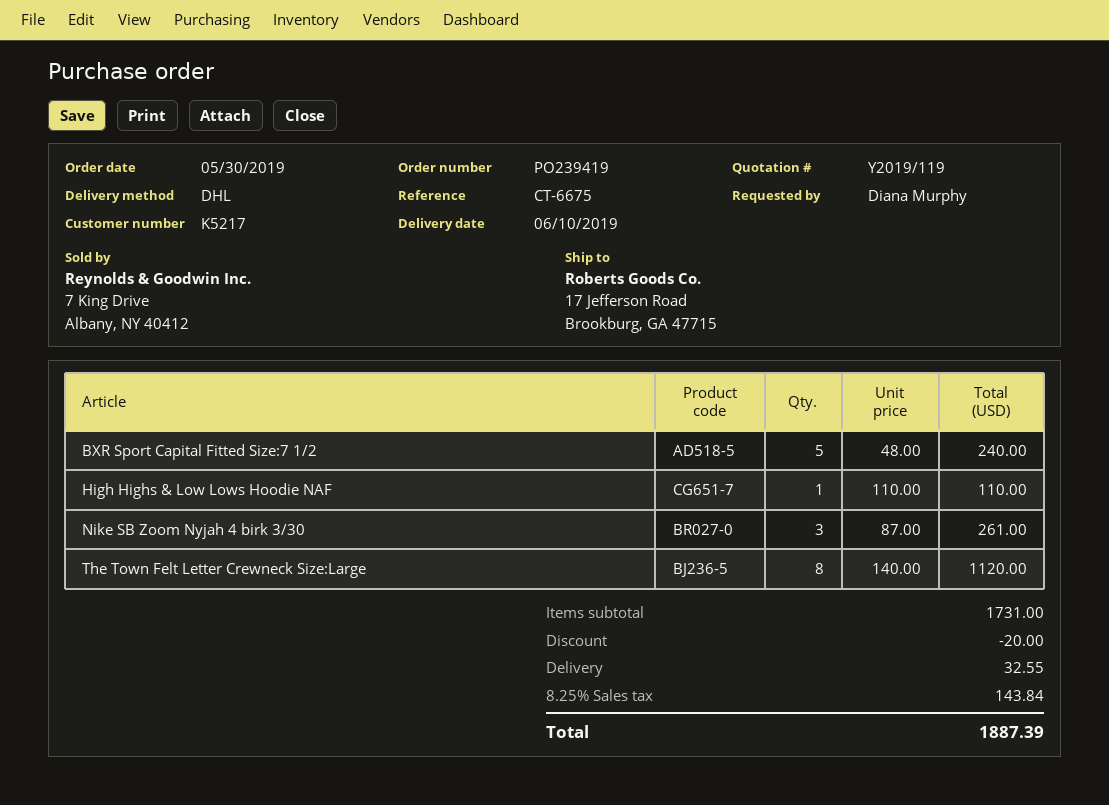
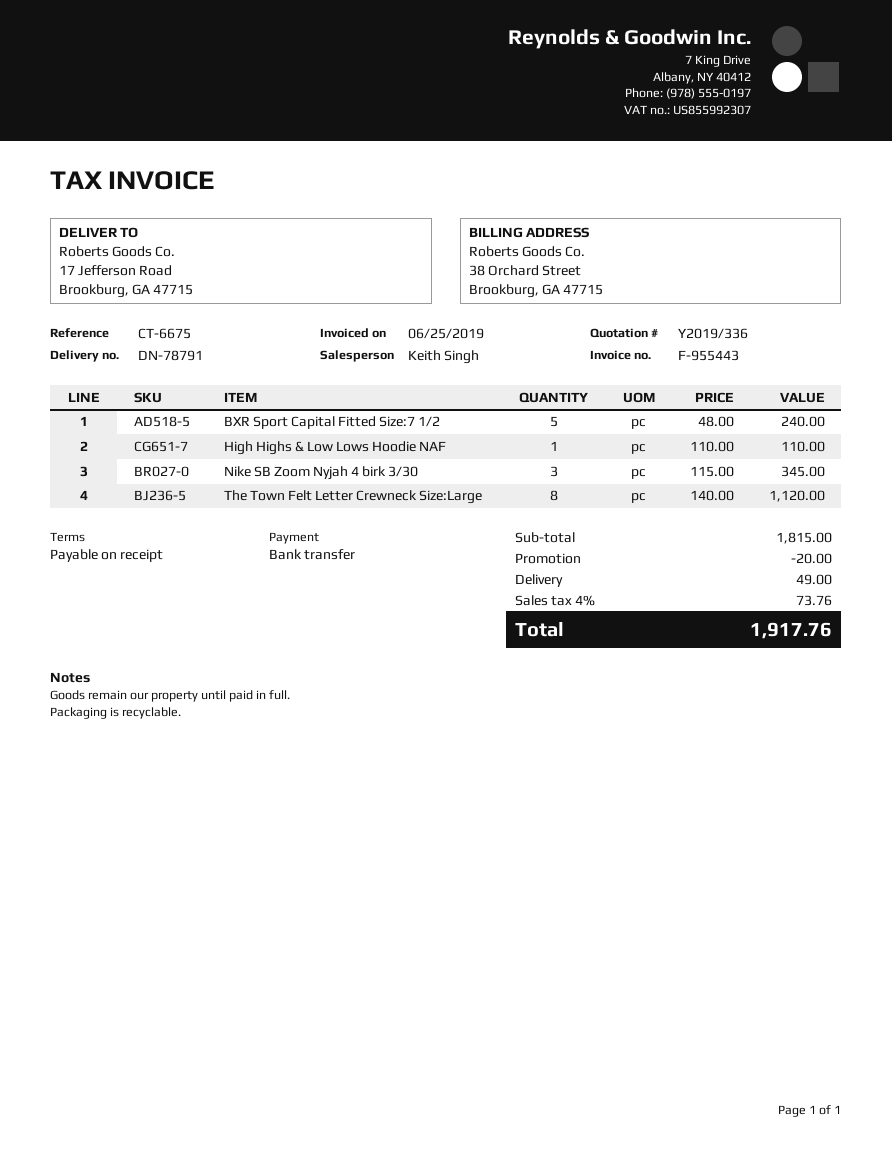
quote number: Y2019/119 -> Y2019/336
Nike SB Zoom Nyjah 4 birk 3/30: 3 x 87.00 = 261.00 -> 3 x 115.00 = 345.00
subtotal: 1731.00 -> 1815.00
shipping: 32.55 -> 49.00
tax: 8.25% = 143.84 -> 4% = 73.76
total: 1887.39 -> 1917.76

